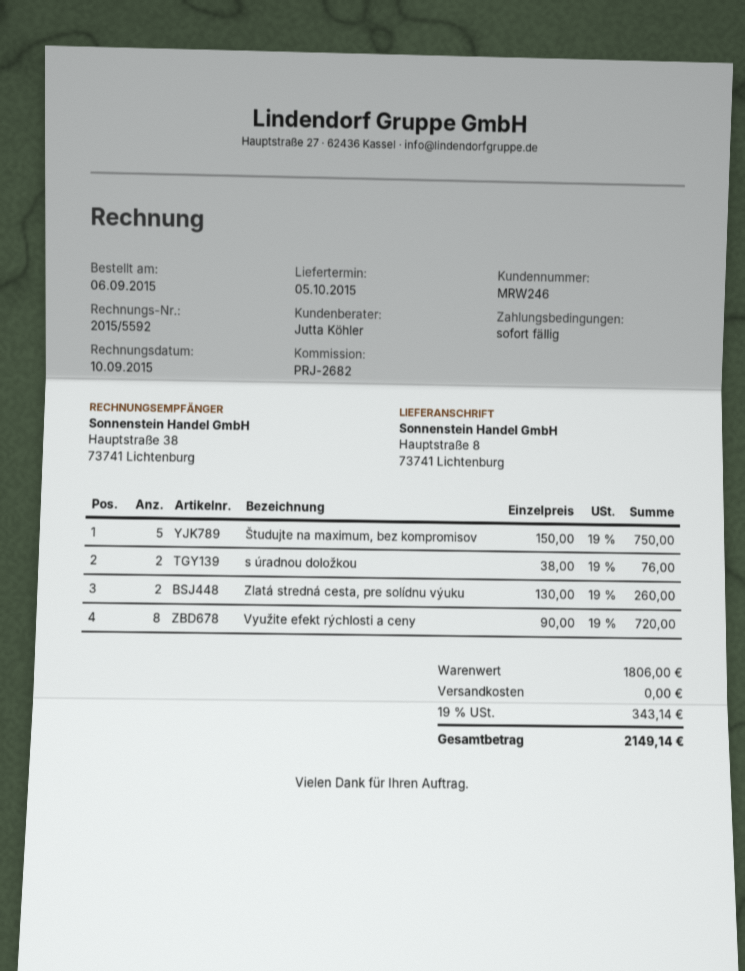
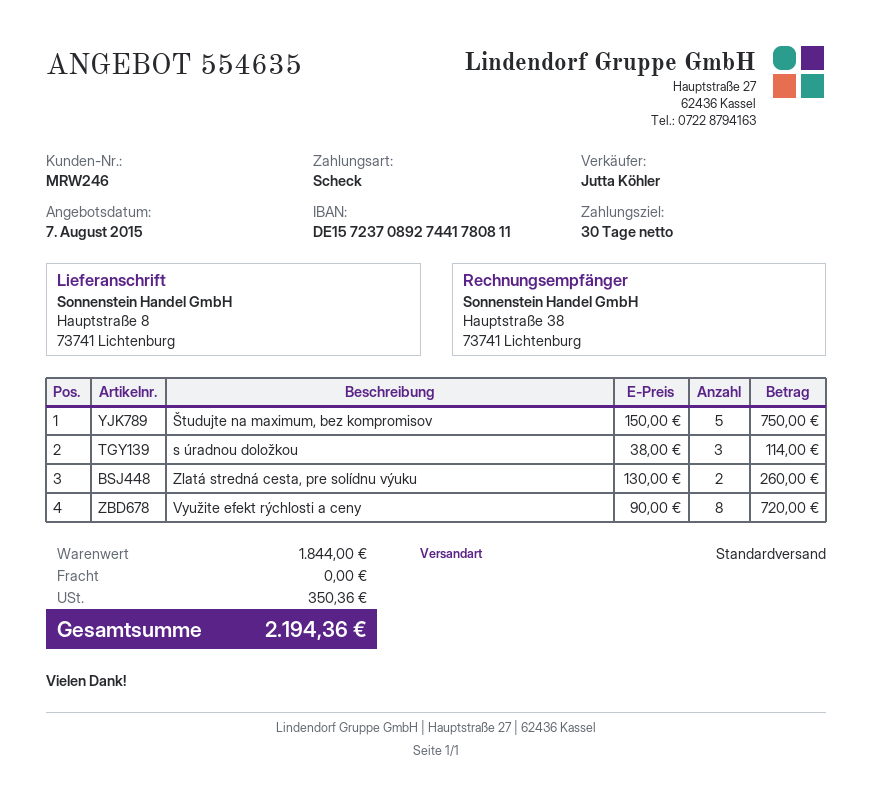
payment terms: on receipt -> 30 days
s úradnou doložkou: 2 x 38.00 = 76.00 -> 3 x 38.00 = 114.00
subtotal: 1806.00 -> 1844.00
tax: 343.14 -> 350.36
total: 2149.14 -> 2194.36

